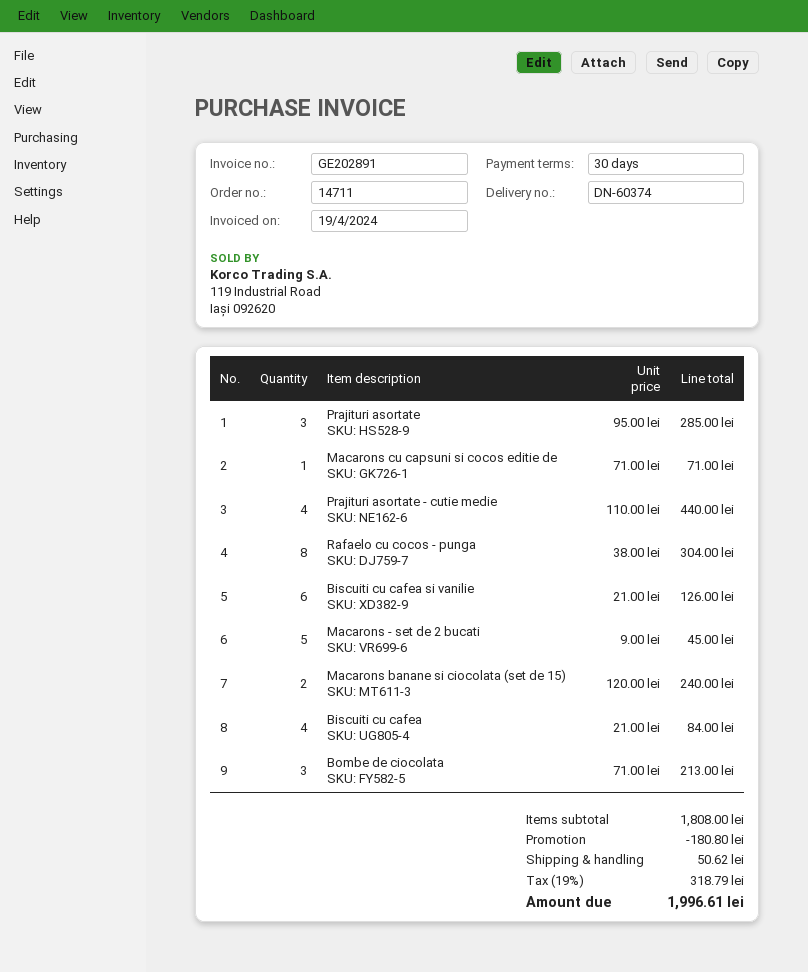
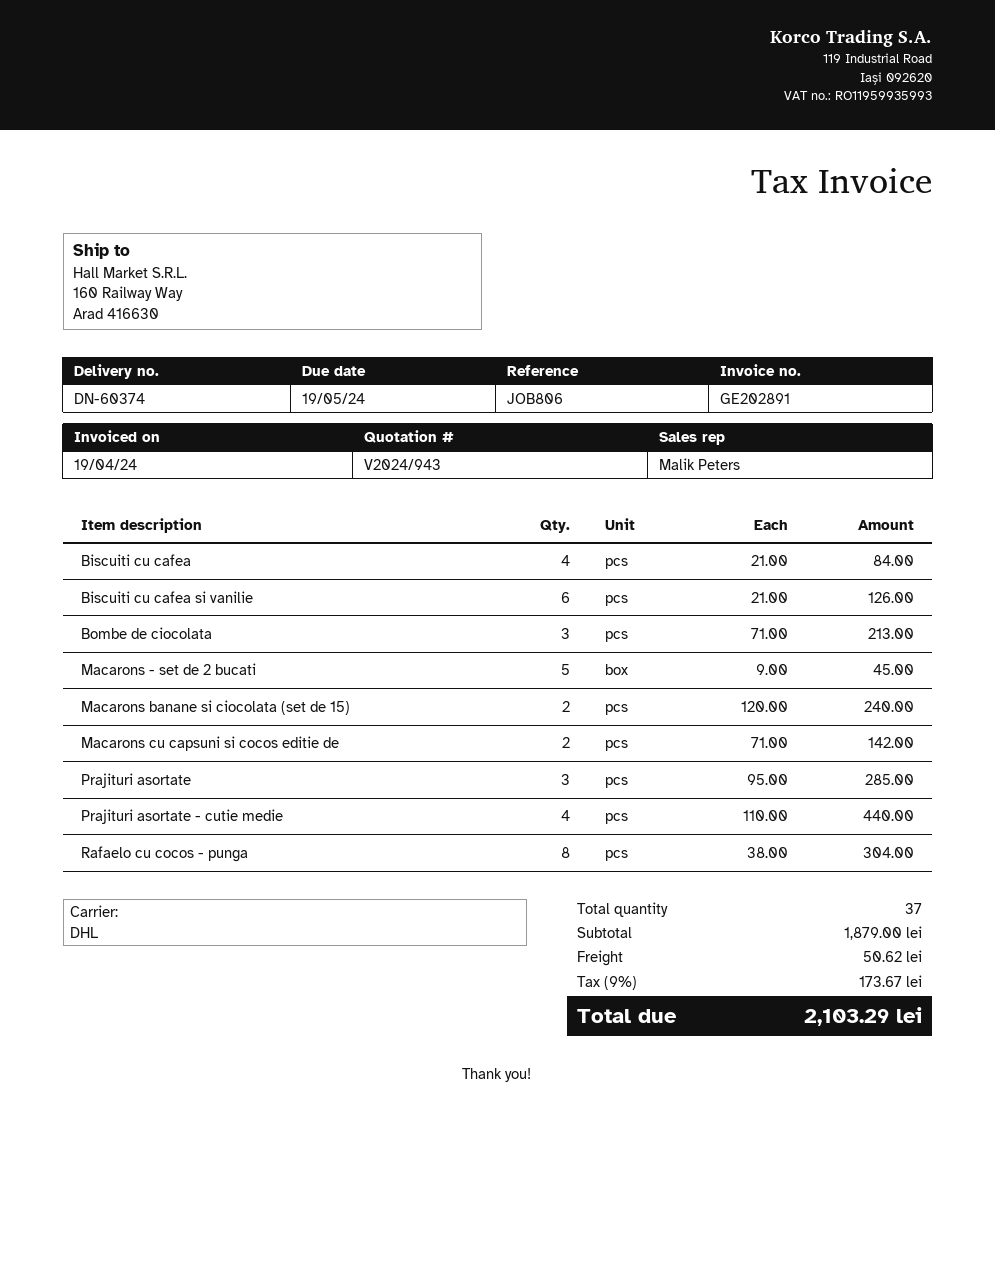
Macarons cu capsuni si cocos editie de: 1 x 71.00 = 71.00 -> 2 x 71.00 = 142.00
subtotal: 1808.00 -> 1879.00
discount: 180.80 -> none
tax: 19% = 318.79 -> 9% = 173.67
total: 1996.61 -> 2103.29

